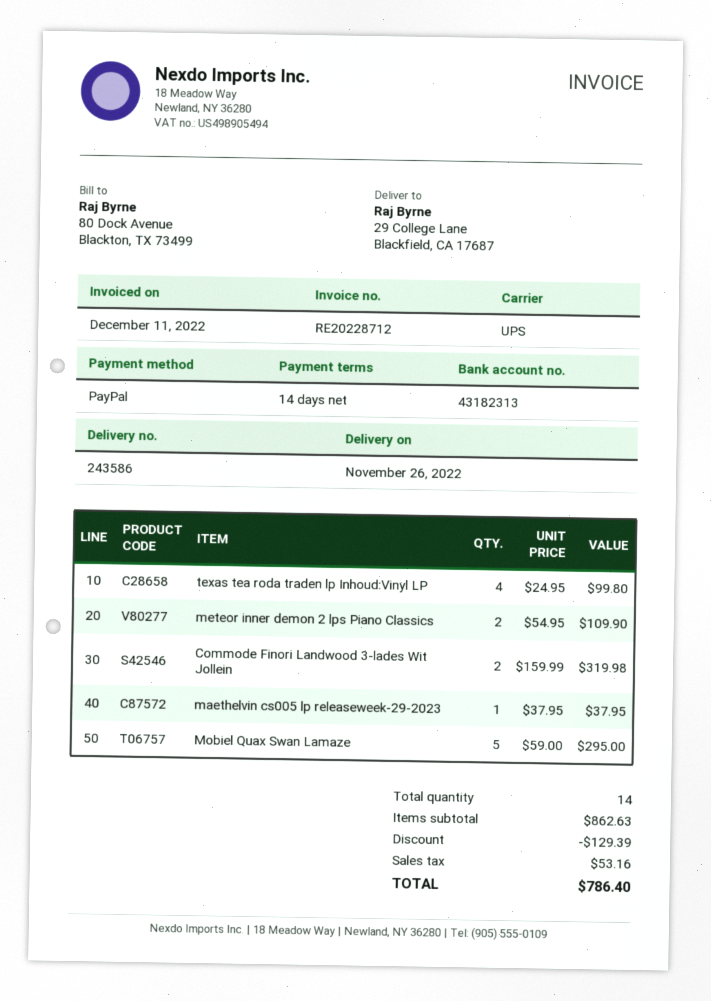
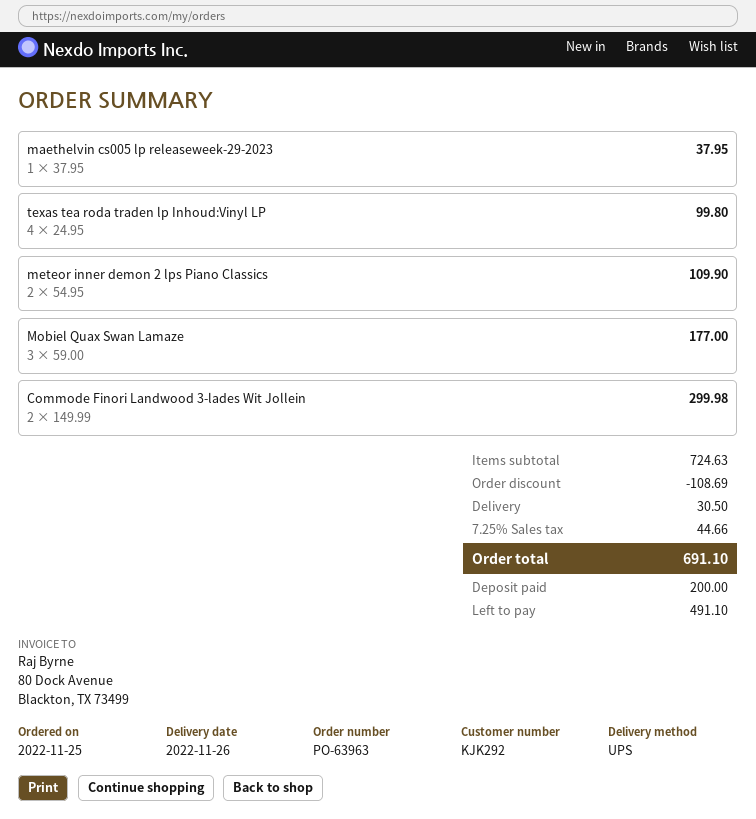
Commode Finori Landwood 3-lades Wit Jollein: 2 x 159.99 = 319.98 -> 2 x 149.99 = 299.98
Mobiel Quax Swan Lamaze: 5 x 59.00 = 295.00 -> 3 x 59.00 = 177.00
subtotal: 862.63 -> 724.63
discount: 129.39 -> 108.69
shipping: none -> 30.50
tax: 53.16 -> 44.66
total: 786.40 -> 691.10

